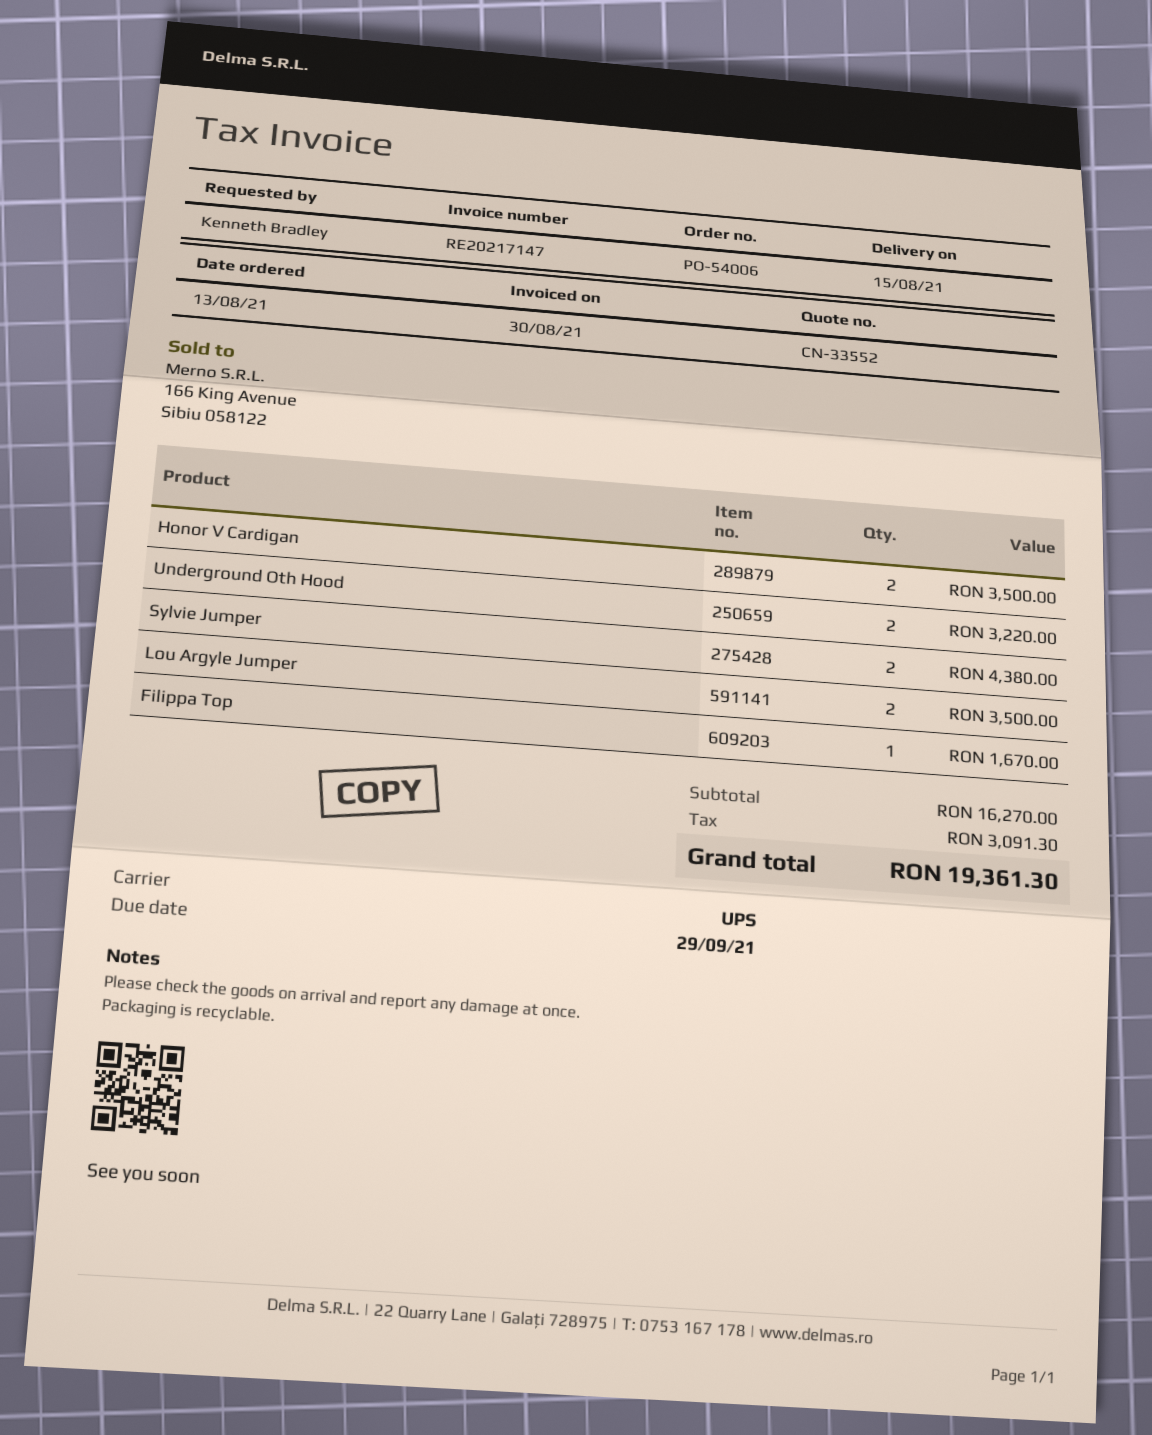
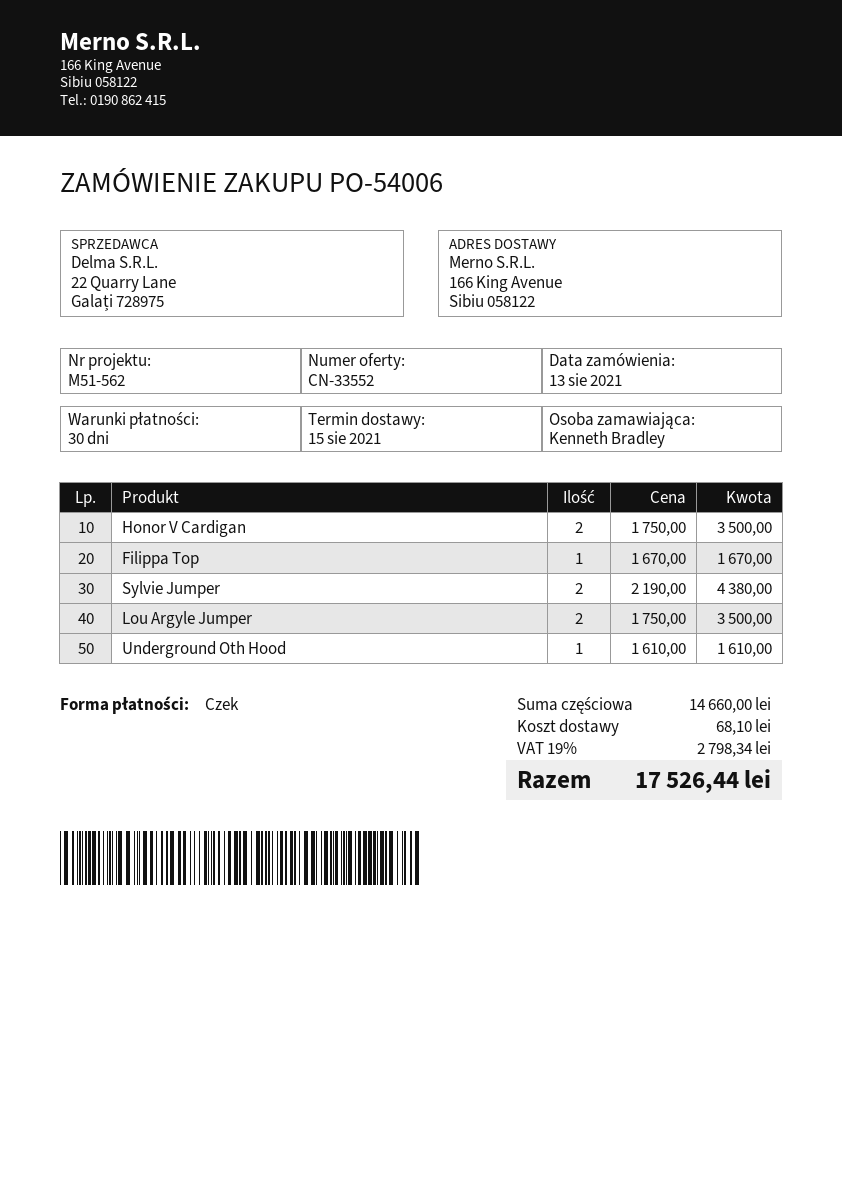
Underground Oth Hood: 2 for 3220.00 -> 1 for 1610.00
subtotal: 16270.00 -> 14660.00
shipping: none -> 68.10
tax: 3091.30 -> 2798.34
total: 19361.30 -> 17526.44

